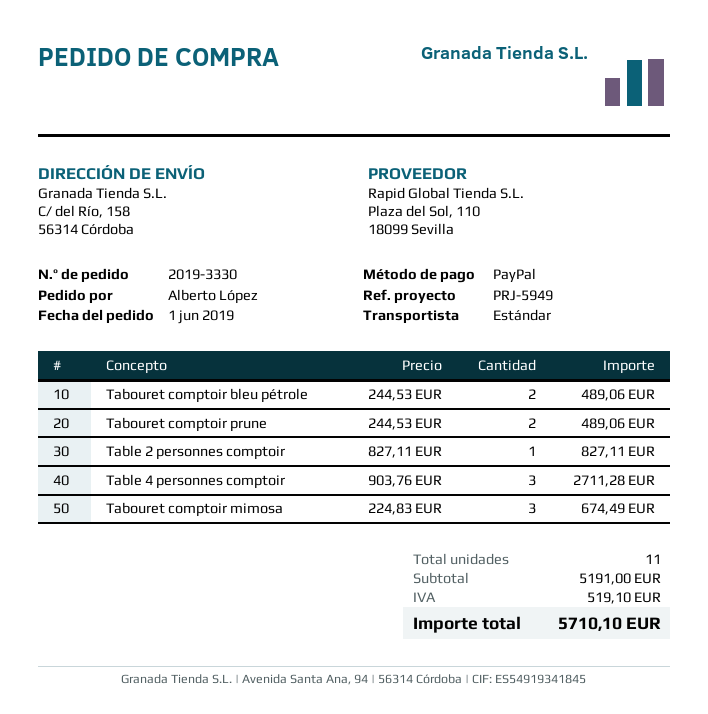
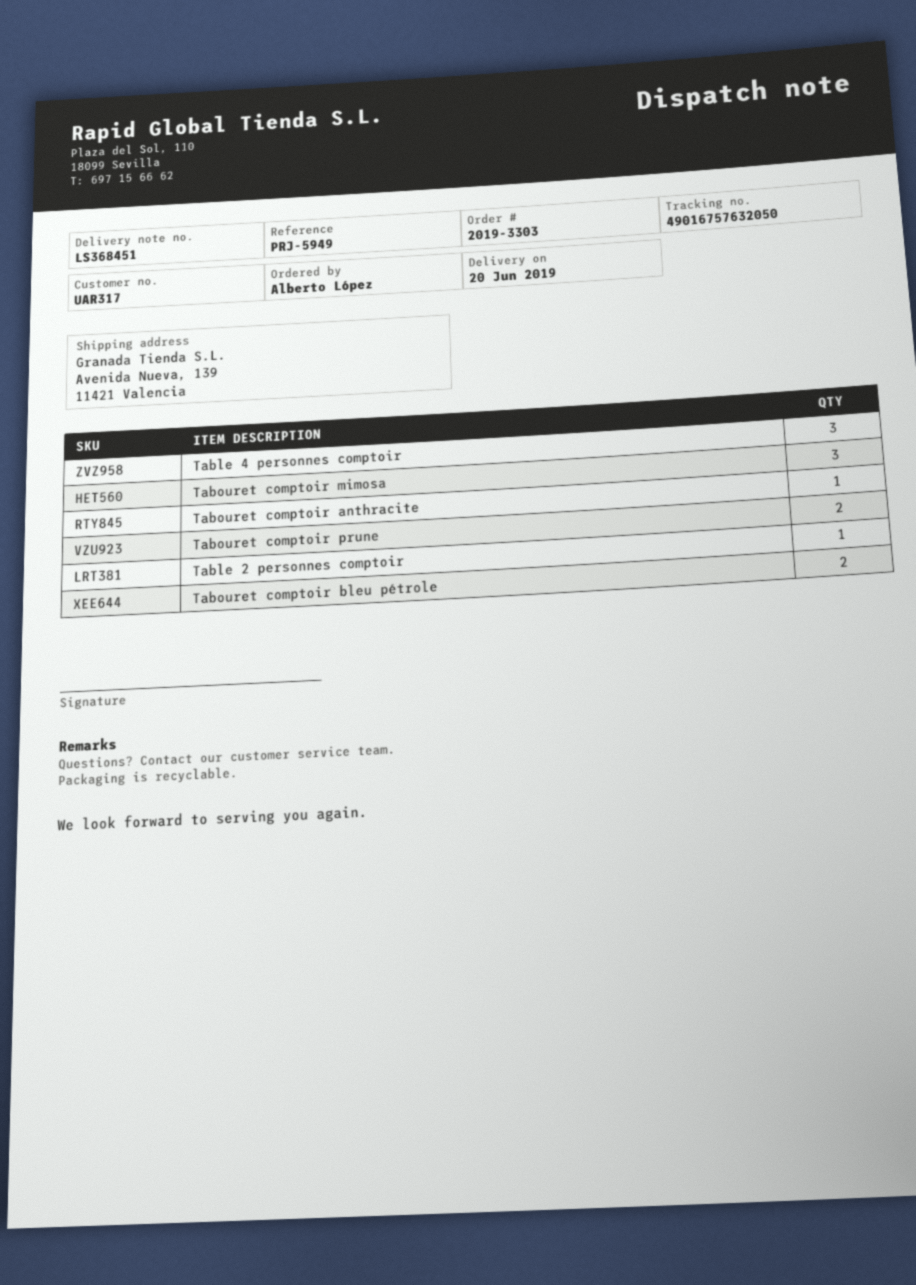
order number: 2019-3330 -> 2019-3303
ship to: C/ del Río, 158, 56314 Córdoba -> Avenida Nueva, 139, 11421 Valencia
Tabouret comptoir anthracite: none -> 1

